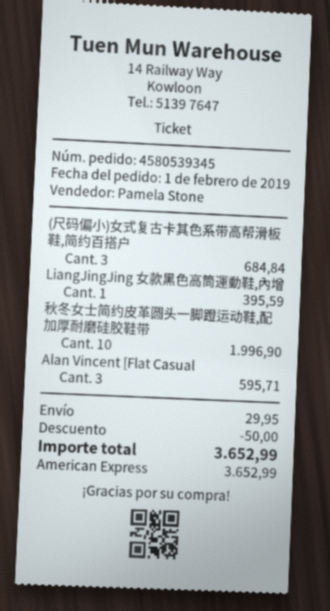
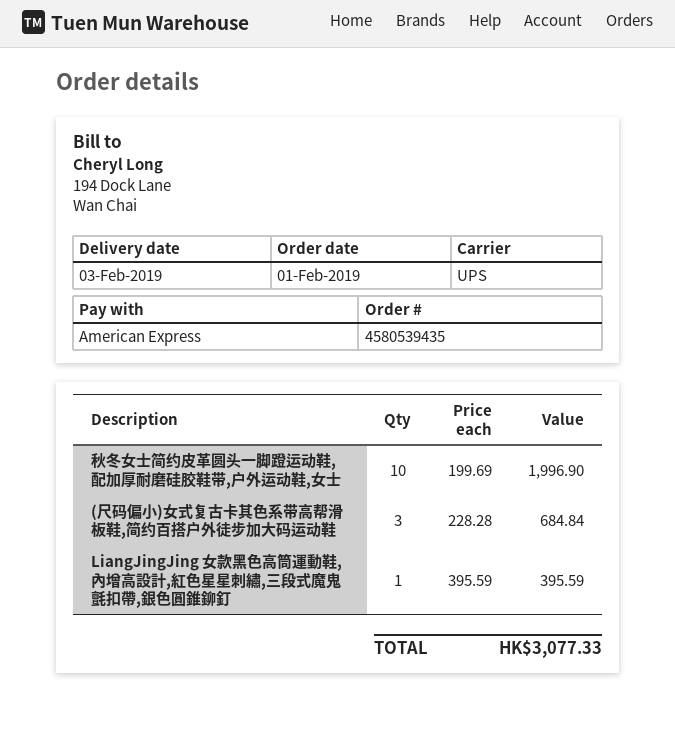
order number: 4580539345 -> 4580539435
Alan Vincent [Flat Casual: 3 for 595.71 -> none
discount: 50.00 -> none
shipping: 29.95 -> none
total: 3652.99 -> 3077.33

